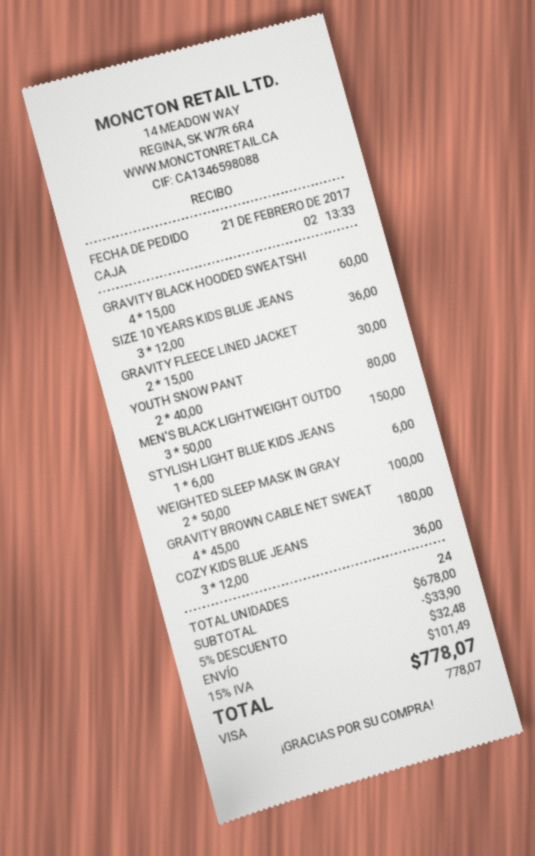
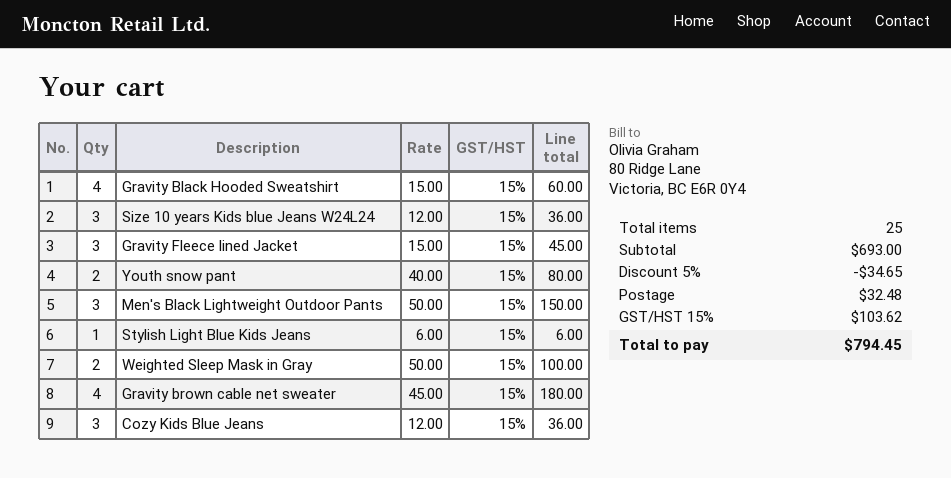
GRAVITY FLEECE LINED JACKET: 2 x 15.00 = 30.00 -> 3 x 15.00 = 45.00
total quantity: 24 -> 25
subtotal: 678.00 -> 693.00
discount: 5% = 33.90 -> 5% = 34.65
tax: 15% = 101.49 -> 15% = 103.62
total: 778.07 -> 794.45

